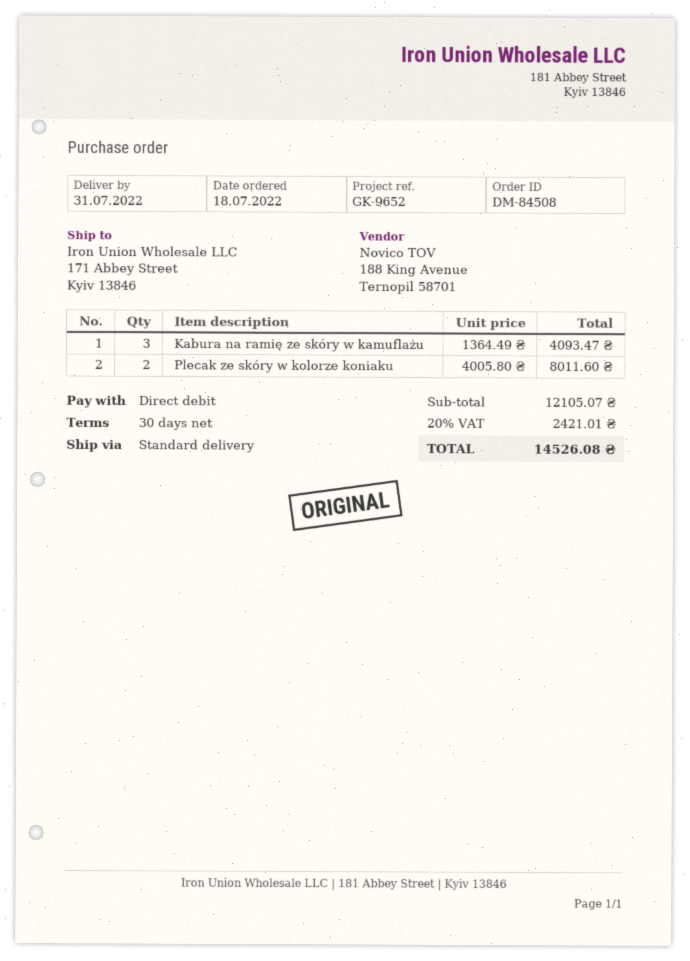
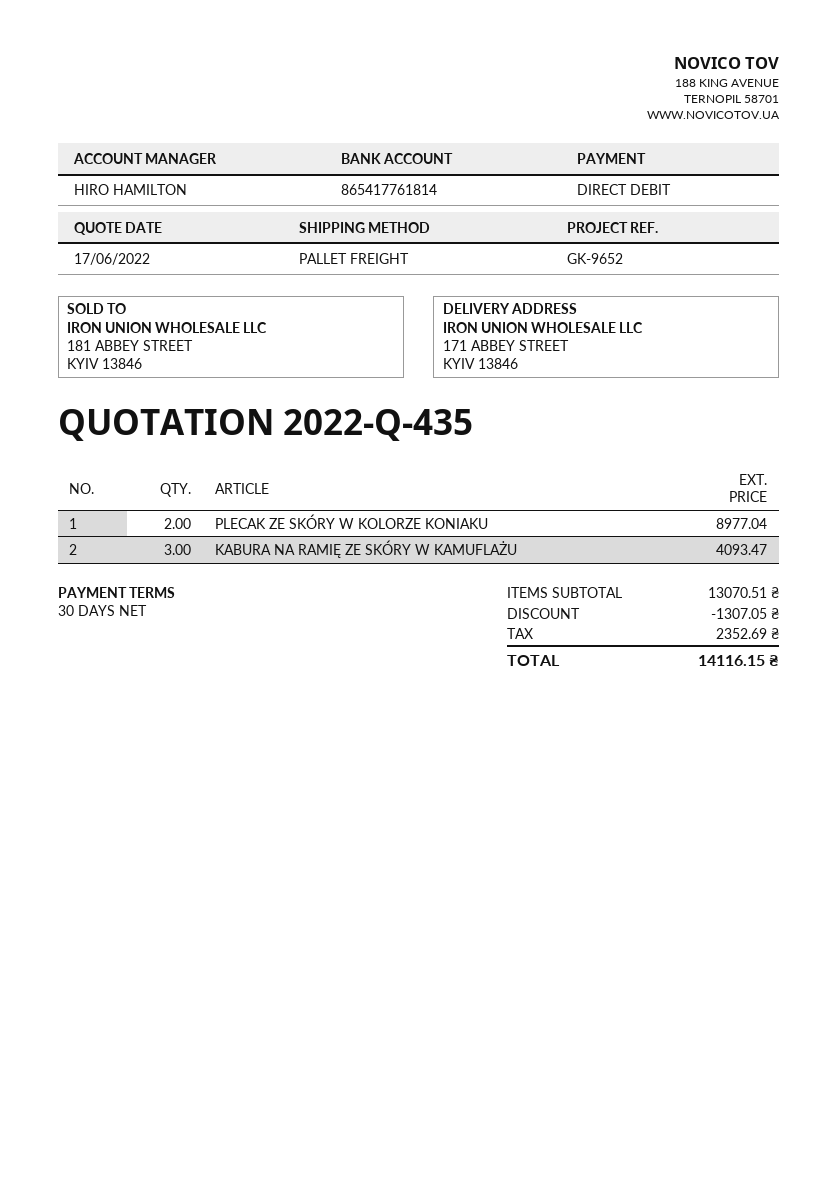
shipping method: standard -> pallet freight
Plecak ze skóry w kolorze koniaku: 2 for 8011.60 -> 2 for 8977.04
subtotal: 12105.07 -> 13070.51
discount: none -> 1307.05
tax: 2421.01 -> 2352.69
total: 14526.08 -> 14116.15

